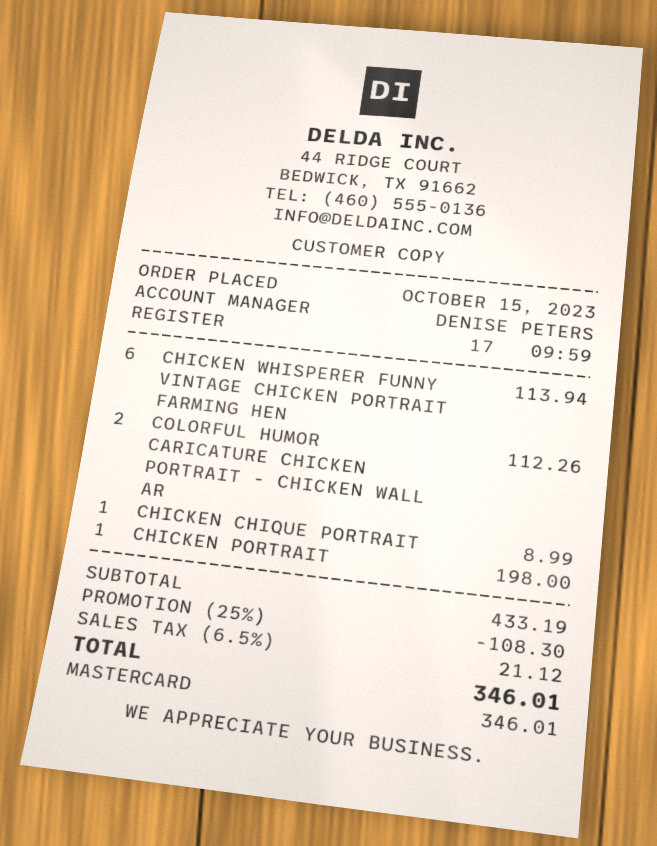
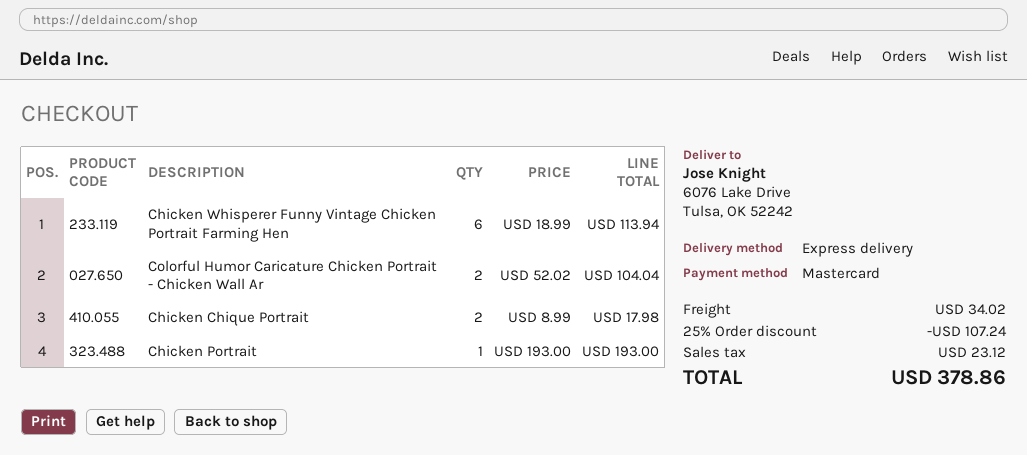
COLORFUL HUMOR CARICATURE CHICKEN PORTRAIT - CHICKEN WALL AR: 2 for 112.26 -> 2 for 104.04
CHICKEN CHIQUE PORTRAIT: 1 for 8.99 -> 2 for 17.98
CHICKEN PORTRAIT: 1 for 198.00 -> 1 for 193.00
discount: 25% = 108.30 -> 25% = 107.24
shipping: none -> 34.02
tax: 21.12 -> 23.12
total: 346.01 -> 378.86

